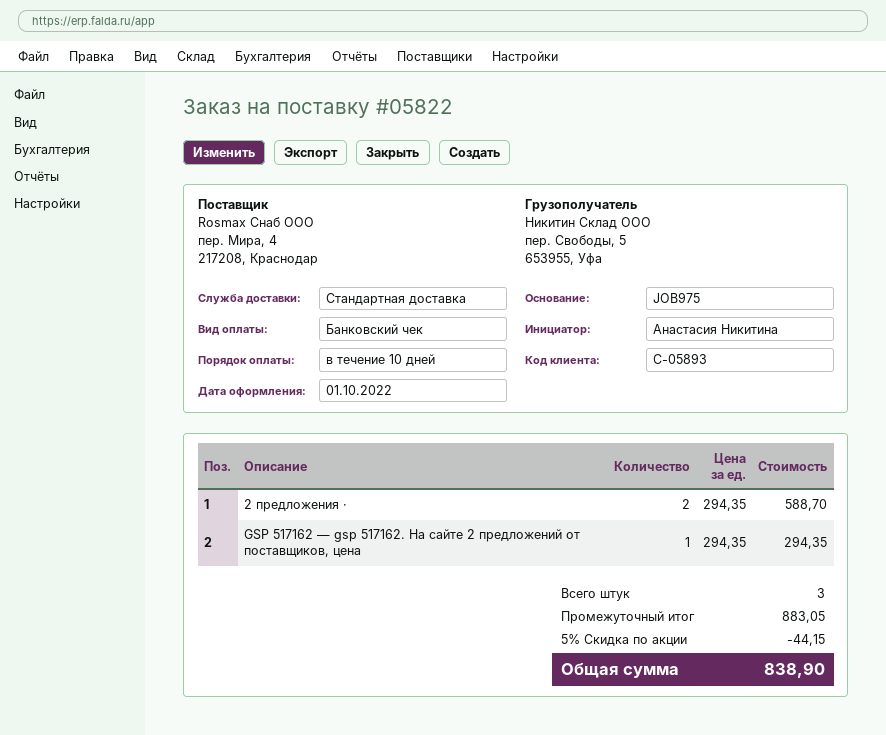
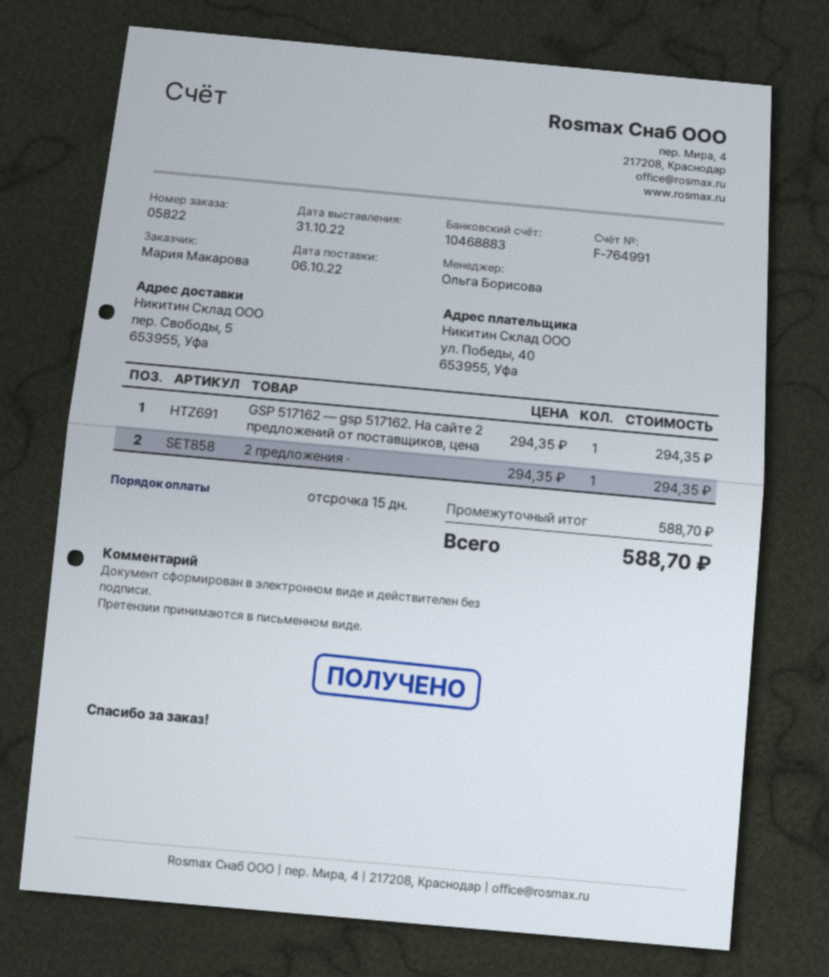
payment terms: 10 days -> 15 days
ordered by: Анастасия Никитина -> Мария Макарова
2 предложения ·: 2 x 294.35 = 588.70 -> 1 x 294.35 = 294.35
subtotal: 883.05 -> 588.70
discount: 5% = 44.15 -> none
total: 838.90 -> 588.70

